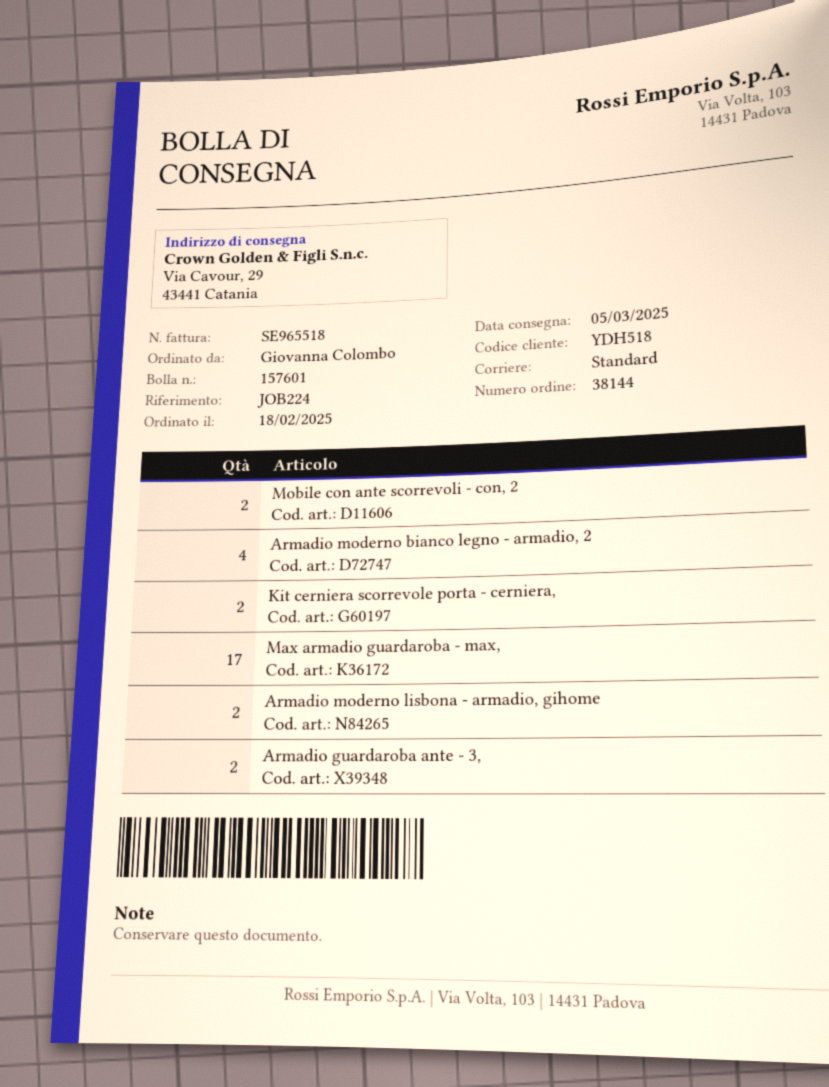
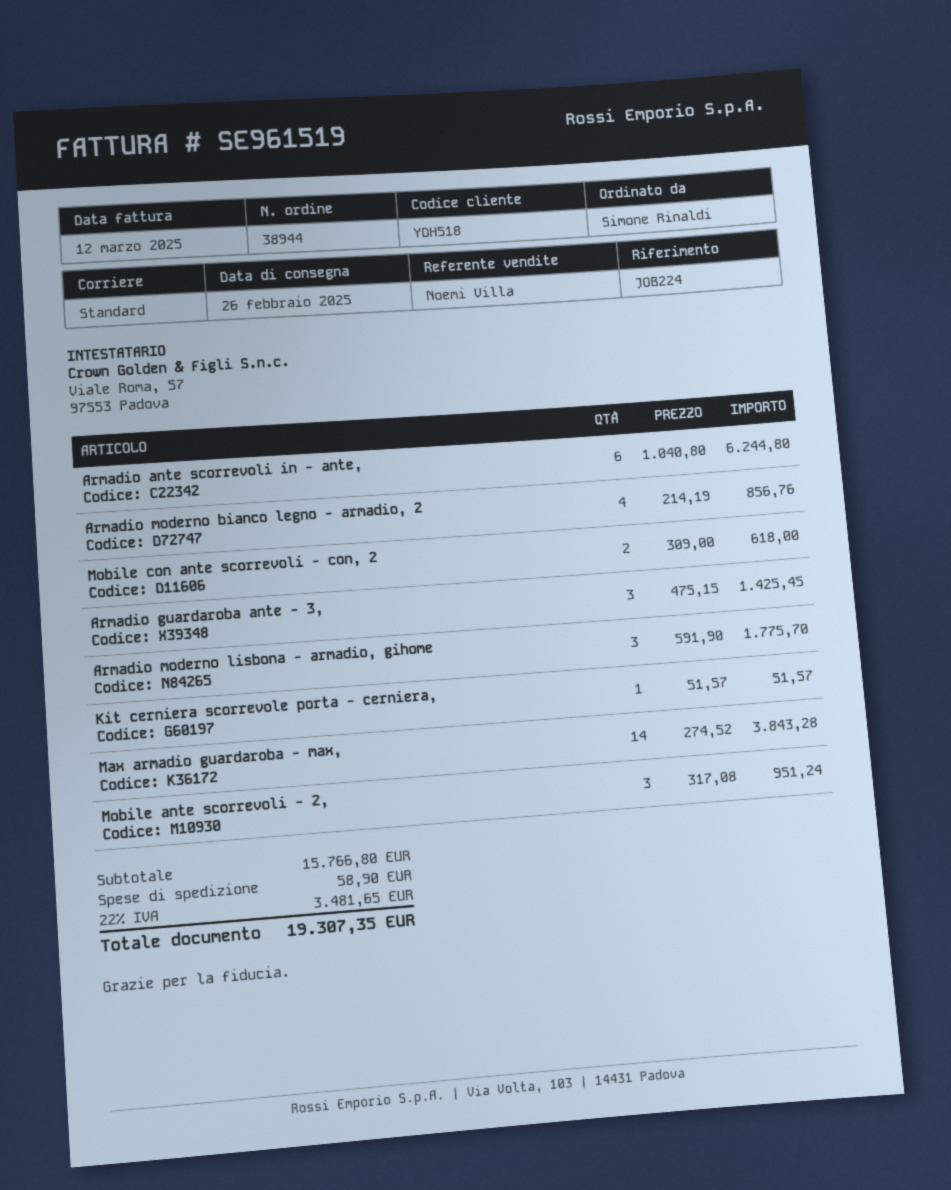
order number: 38144 -> 38944
delivery date: 2025-03-05 -> 2025-02-26
invoice number: SE965518 -> SE961519
ordered by: Giovanna Colombo -> Simone Rinaldi
Kit cerniera scorrevole porta - cerniera,: 2 -> 1
Max armadio guardaroba - max,: 17 -> 14
Armadio moderno lisbona - armadio, gihome: 2 -> 3
Armadio guardaroba ante - 3,: 2 -> 3
Armadio ante scorrevoli in - ante,: none -> 6
Mobile ante scorrevoli - 2,: none -> 3

